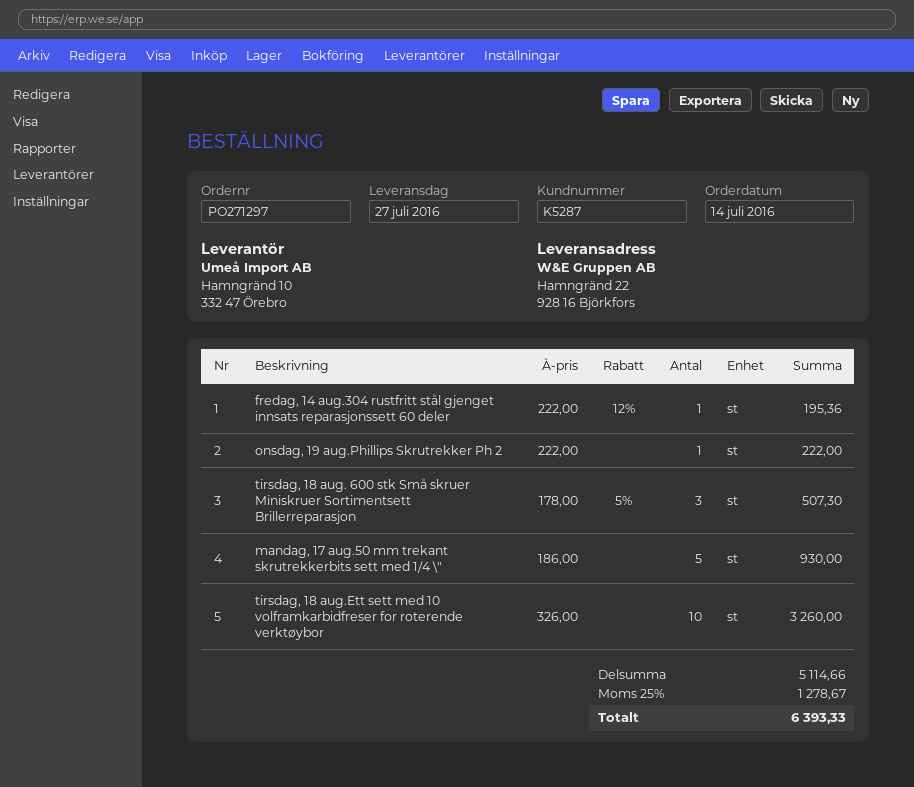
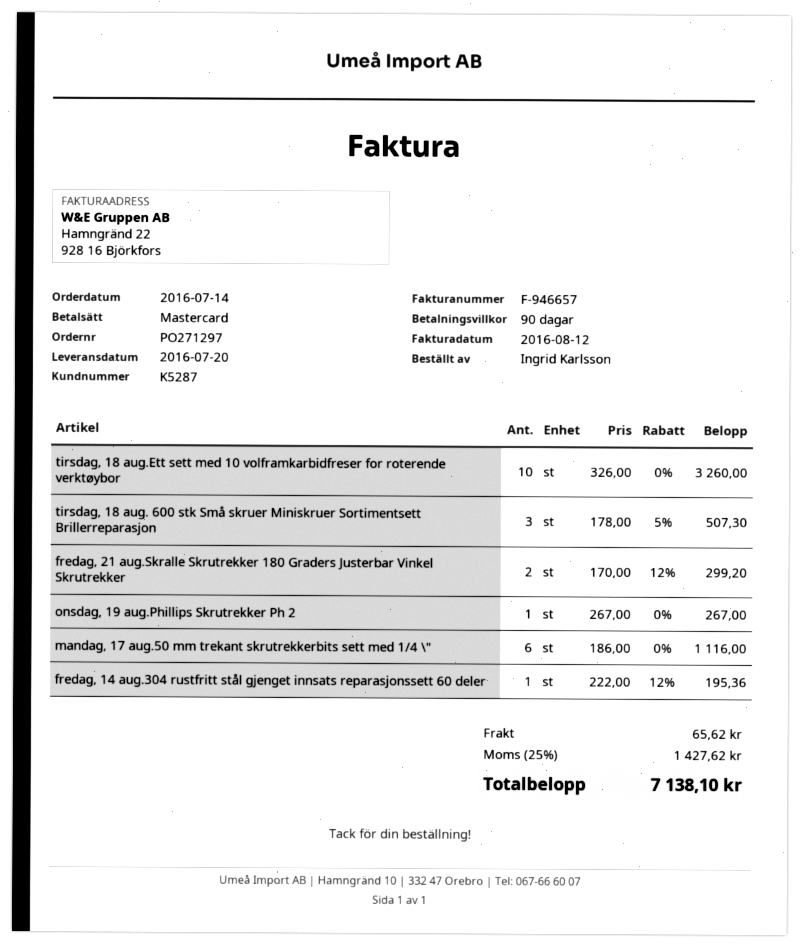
delivery date: 2016-07-27 -> 2016-07-20
onsdag, 19 aug.Phillips Skrutrekker Ph 2: 1 x 222.00 = 222.00 -> 1 x 267.00 = 267.00
mandag, 17 aug.50 mm trekant skrutrekkerbits sett med 1/4 \": 5 x 186.00 = 930.00 -> 6 x 186.00 = 1116.00
fredag, 21 aug.Skralle Skrutrekker 180 Graders Justerbar Vinkel Skrutrekker: none -> 2 x 170.00 - 12% = 299.20
shipping: none -> 65.62
tax: 25% = 1278.67 -> 25% = 1427.62
total: 6393.33 -> 7138.10

